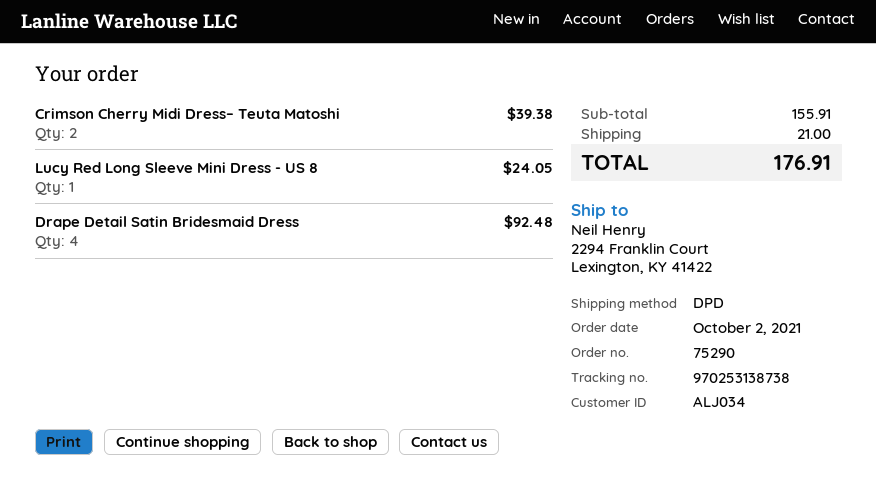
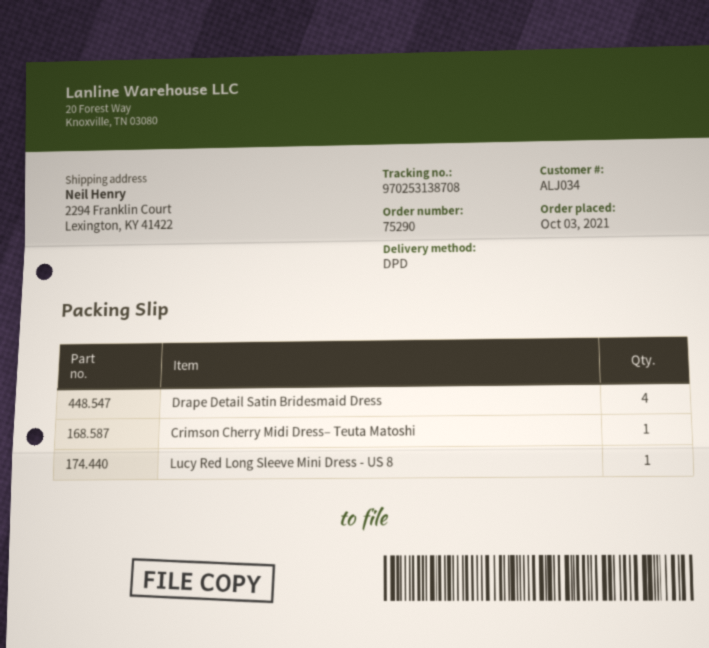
order date: 2021-10-02 -> 2021-10-03
tracking number: 970253138738 -> 970253138708
Crimson Cherry Midi Dress– Teuta Matoshi: 2 -> 1

